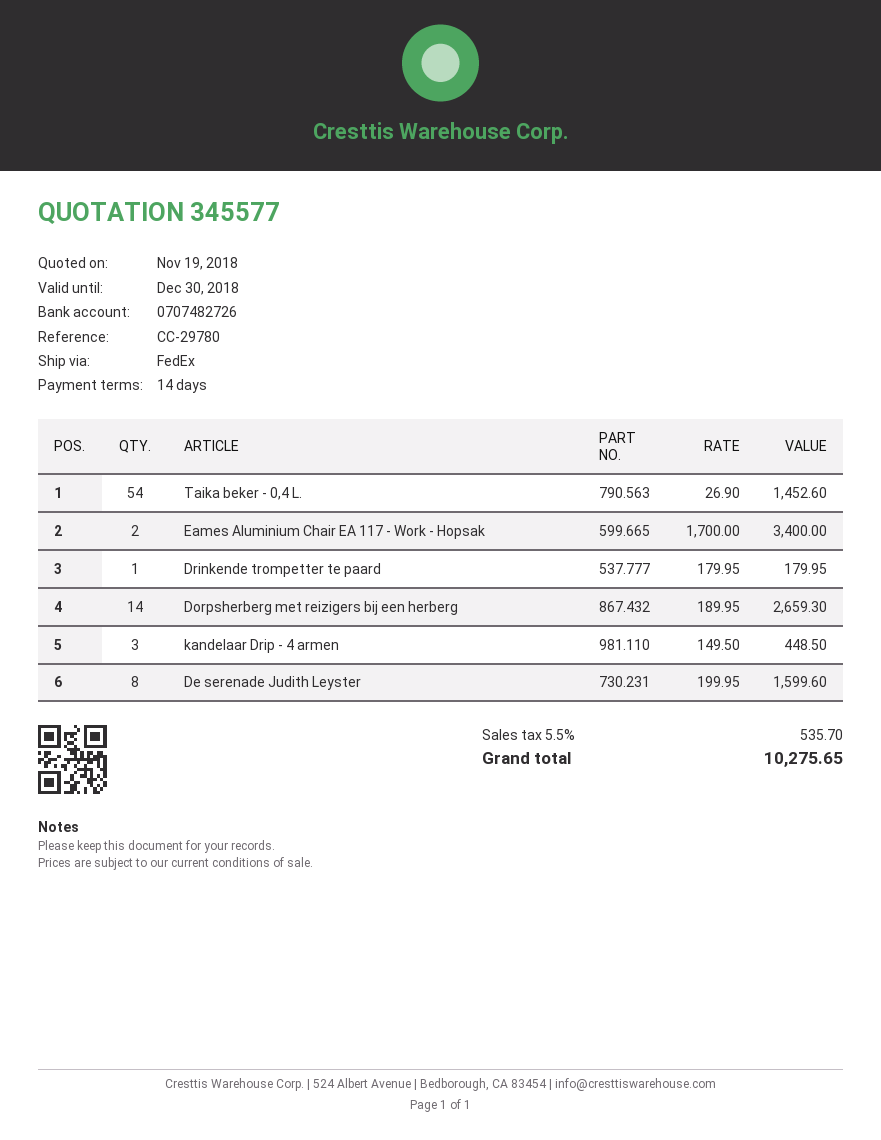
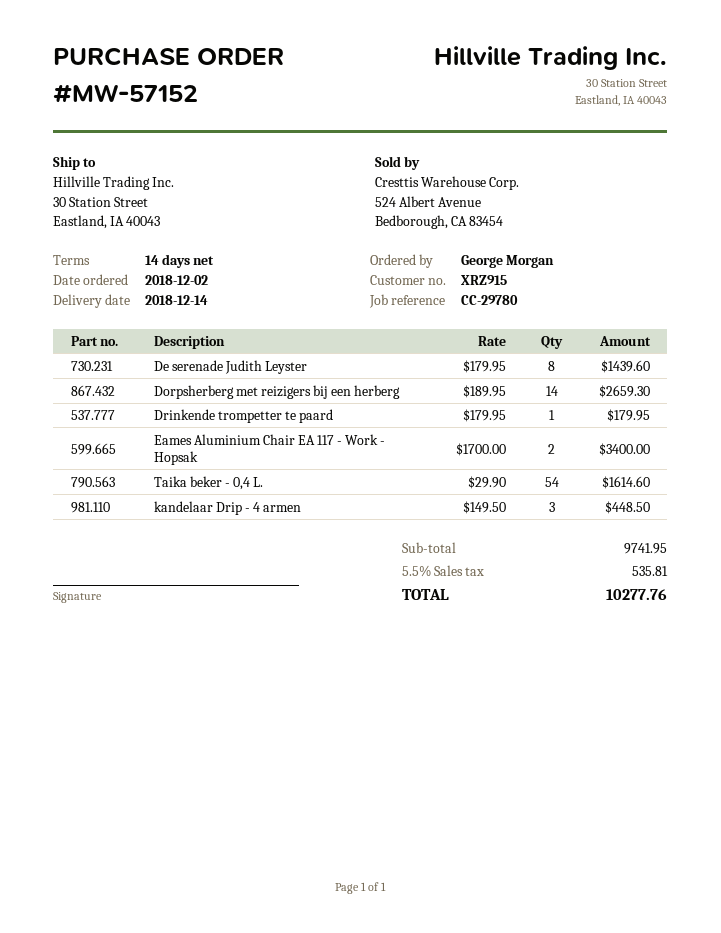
Taika beker - 0,4 L.: 54 x 26.90 = 1452.60 -> 54 x 29.90 = 1614.60
De serenade Judith Leyster: 8 x 199.95 = 1599.60 -> 8 x 179.95 = 1439.60
tax: 5.5% = 535.70 -> 5.5% = 535.81
total: 10275.65 -> 10277.76

